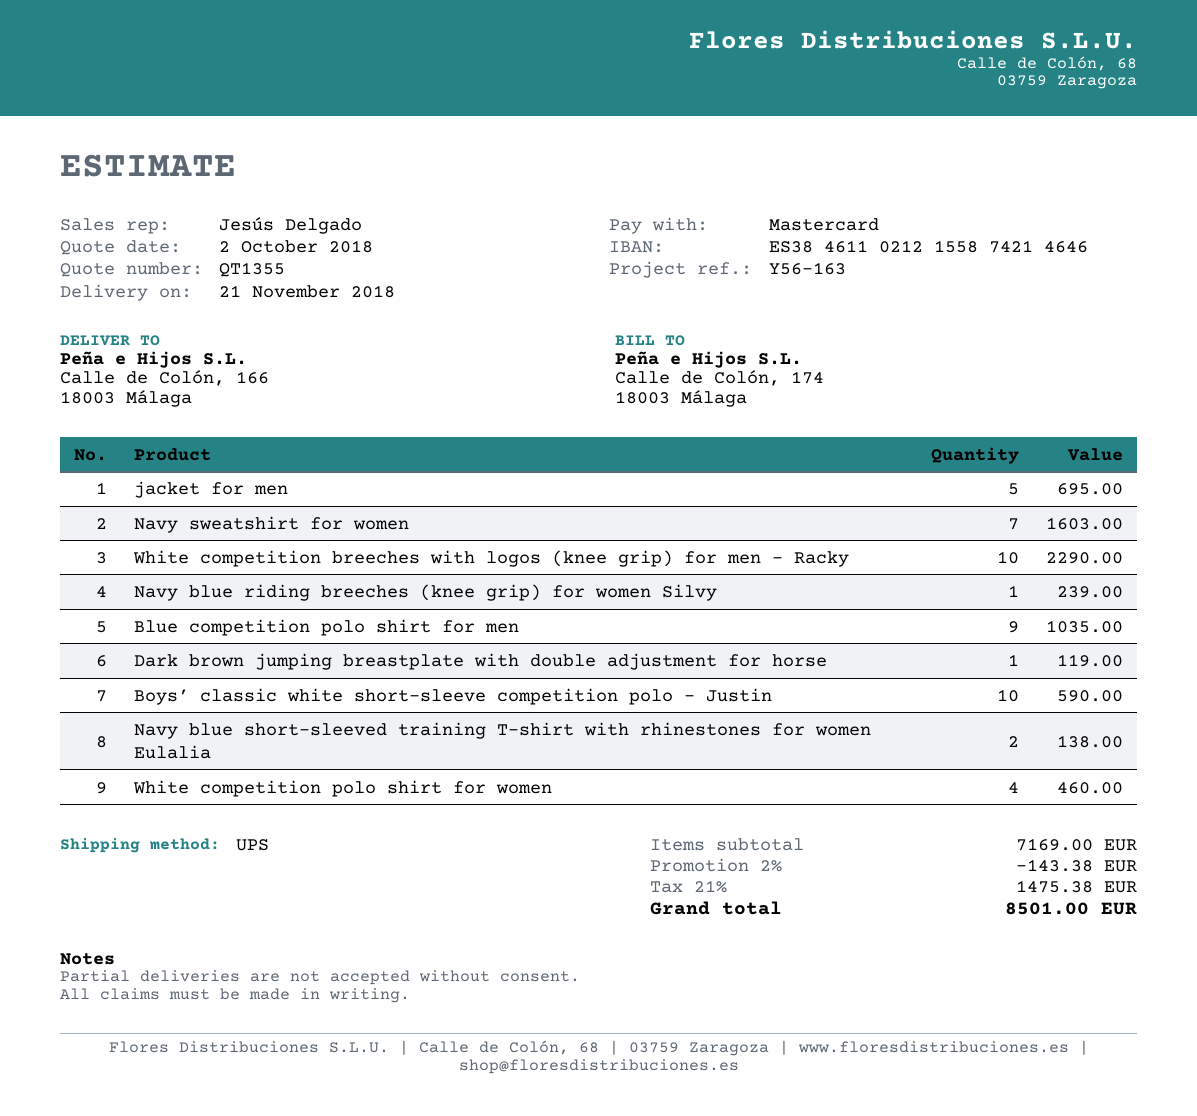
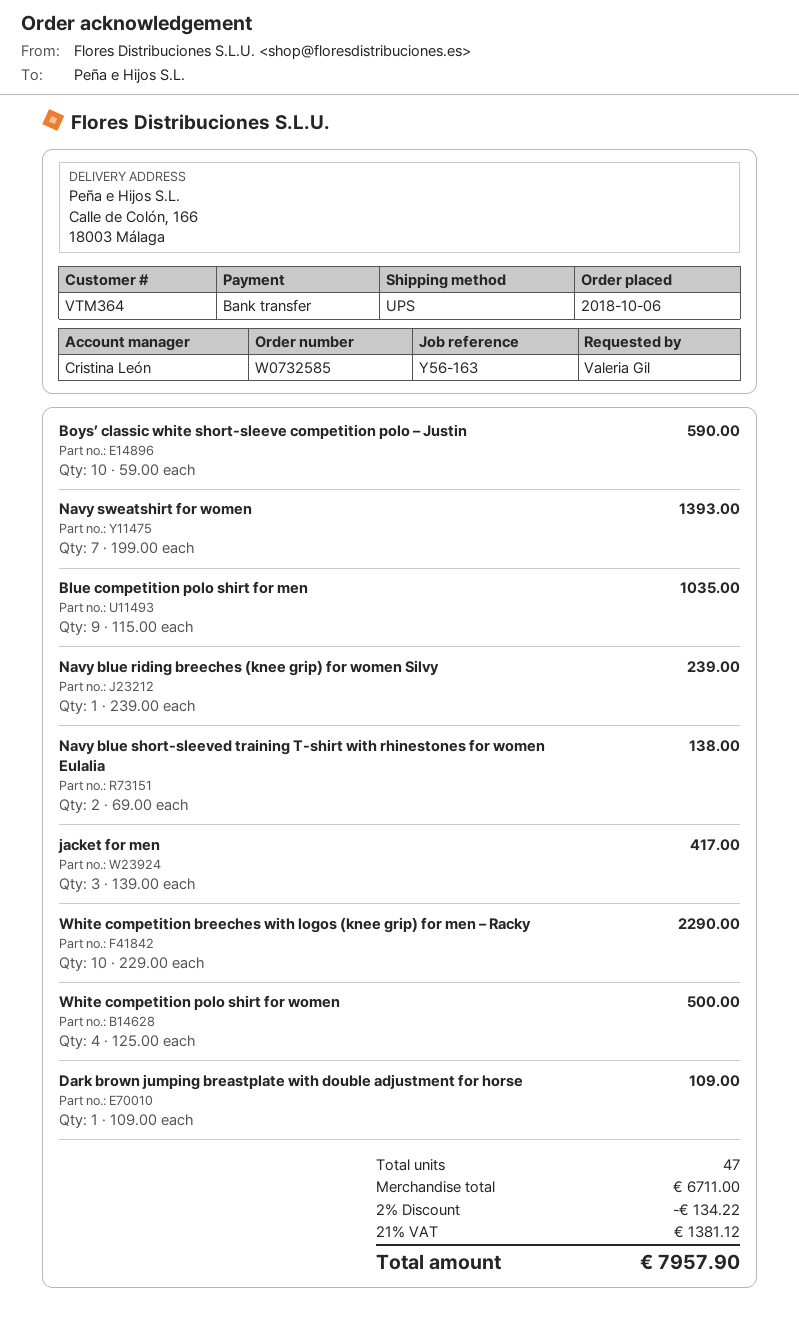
sales rep: Jesús Delgado -> Cristina León
payment method: Mastercard -> bank transfer
jacket for men: 5 for 695.00 -> 3 for 417.00
Navy sweatshirt for women: 7 for 1603.00 -> 7 for 1393.00
Dark brown jumping breastplate with double adjustment for horse: 1 for 119.00 -> 1 for 109.00
White competition polo shirt for women: 4 for 460.00 -> 4 for 500.00
subtotal: 7169.00 -> 6711.00
discount: 2% = 143.38 -> 2% = 134.22
tax: 21% = 1475.38 -> 21% = 1381.12
total: 8501.00 -> 7957.90

